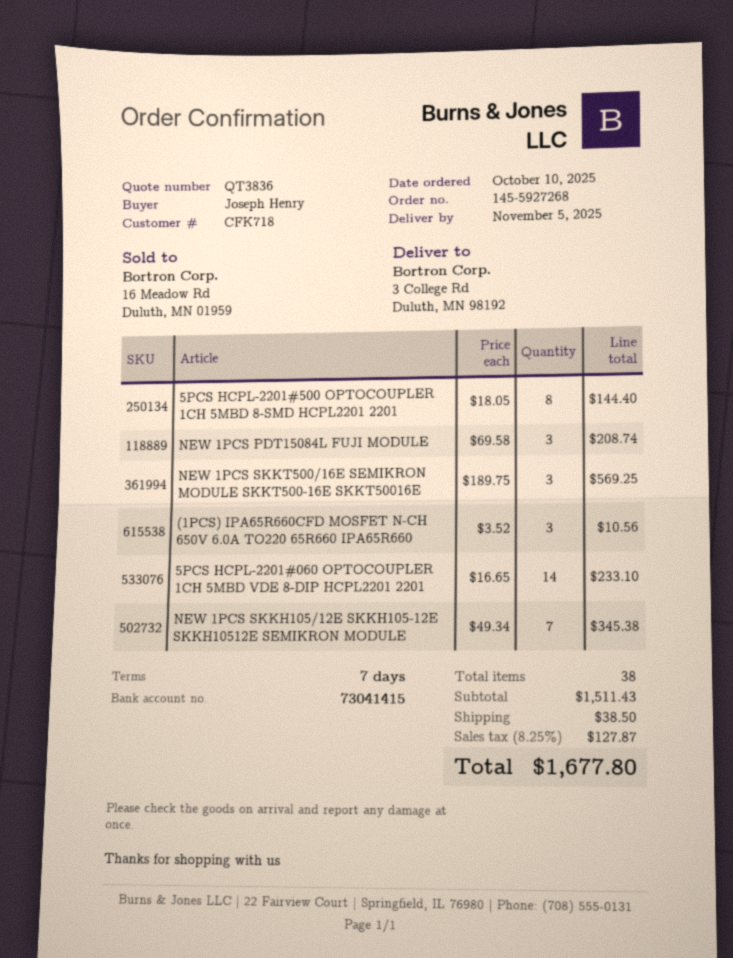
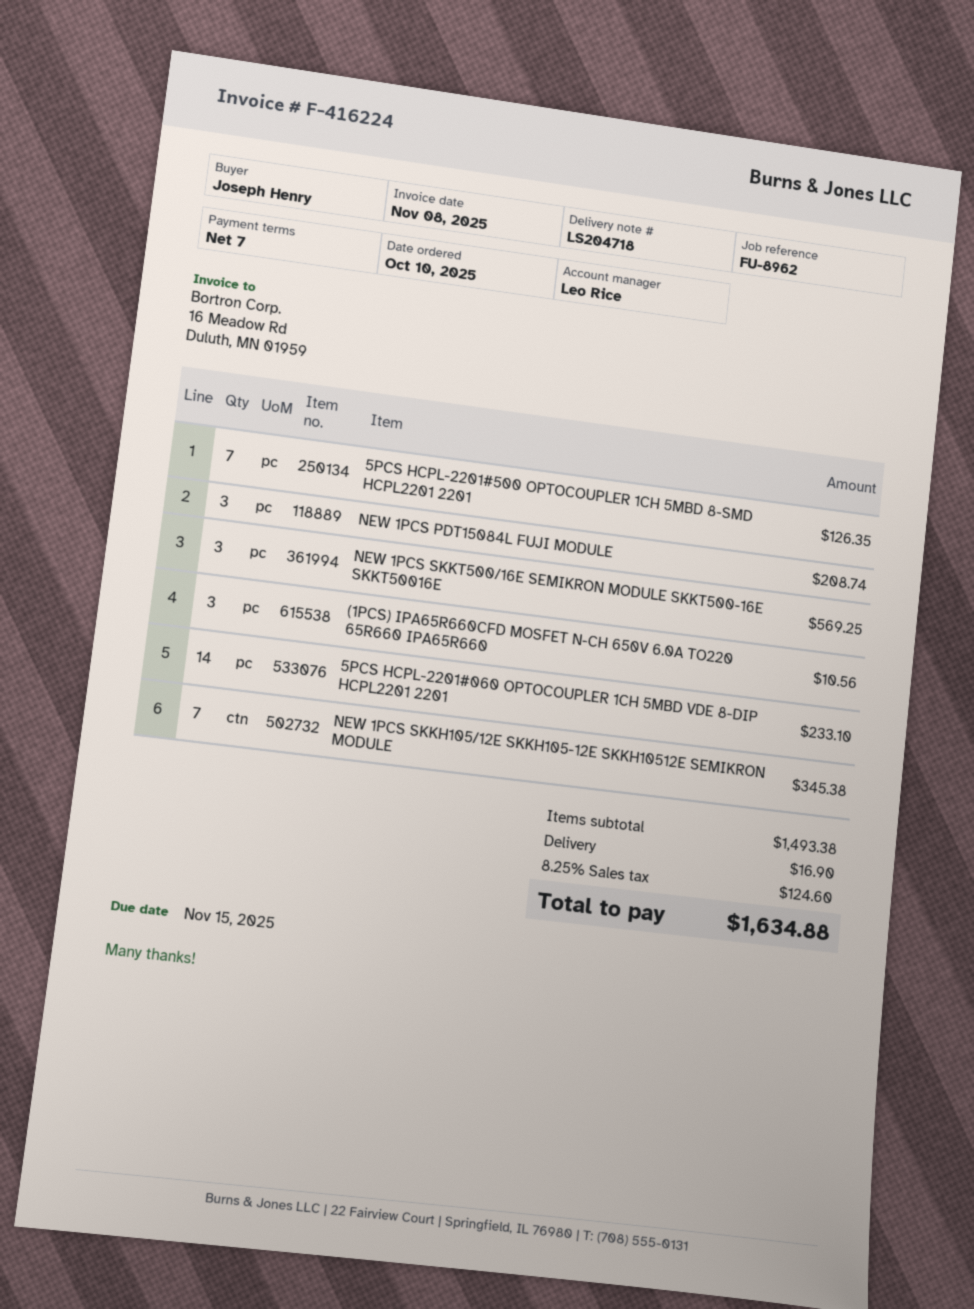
5PCS HCPL-2201#500 OPTOCOUPLER 1CH 5MBD 8-SMD HCPL2201 2201: 8 for 144.40 -> 7 for 126.35
subtotal: 1511.43 -> 1493.38
shipping: 38.50 -> 16.90
tax: 8.25% = 127.87 -> 8.25% = 124.60
total: 1677.80 -> 1634.88

